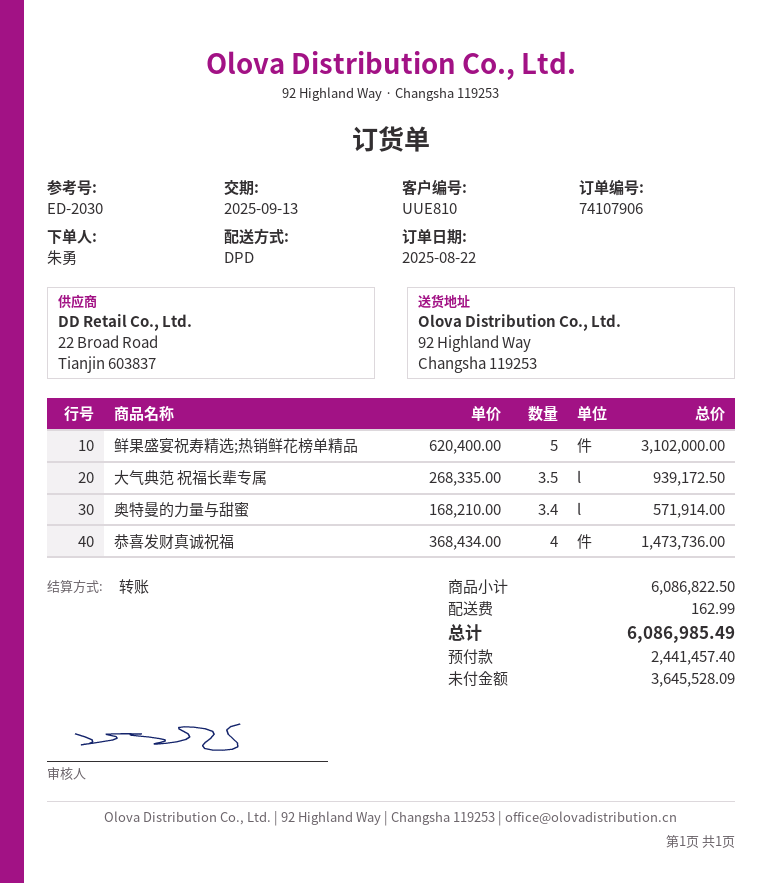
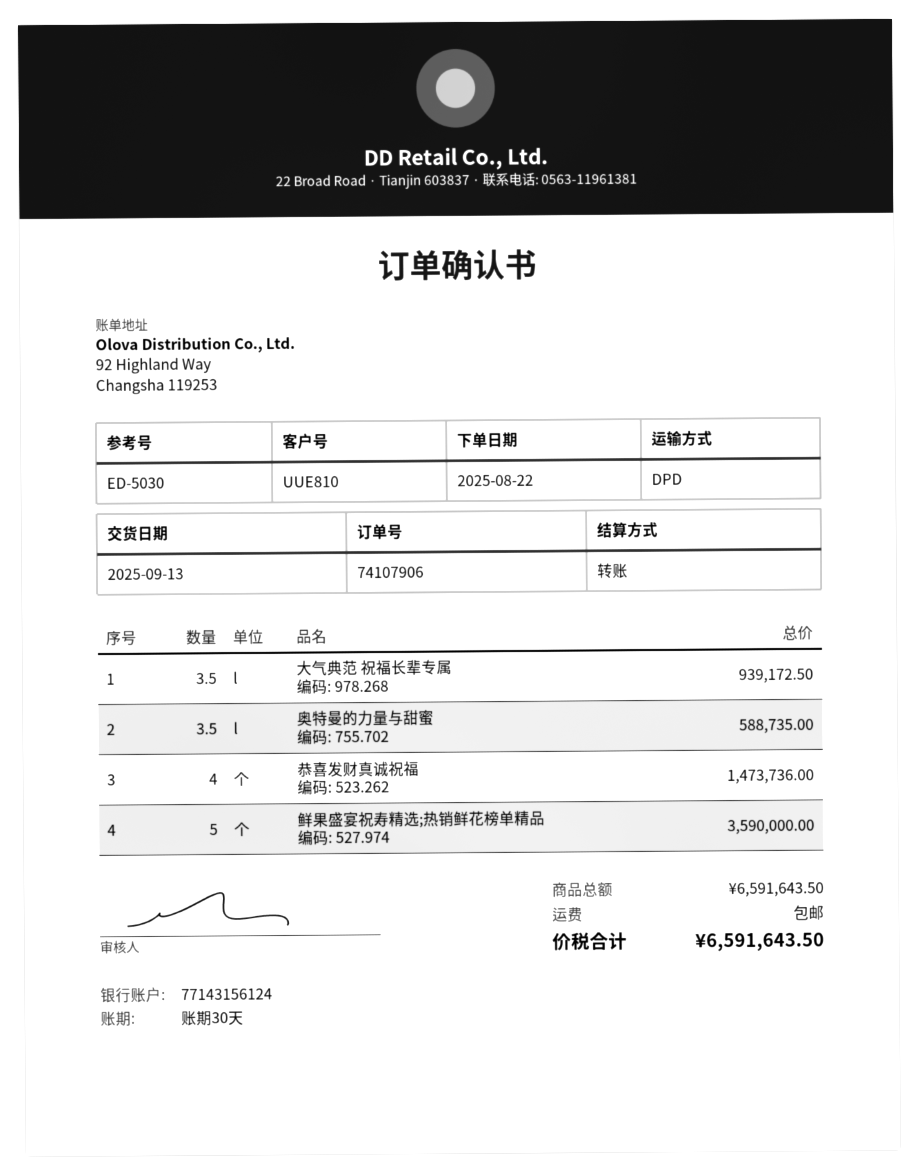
reference: ED-2030 -> ED-5030
鲜果盛宴祝寿精选;热销鲜花榜单精品: 5 for 3102000.00 -> 5 for 3590000.00
奥特曼的力量与甜蜜: 3.4 for 571914.00 -> 3.5 for 588735.00
subtotal: 6086822.50 -> 6591643.50
shipping: 162.99 -> 0.00
total: 6086985.49 -> 6591643.50

